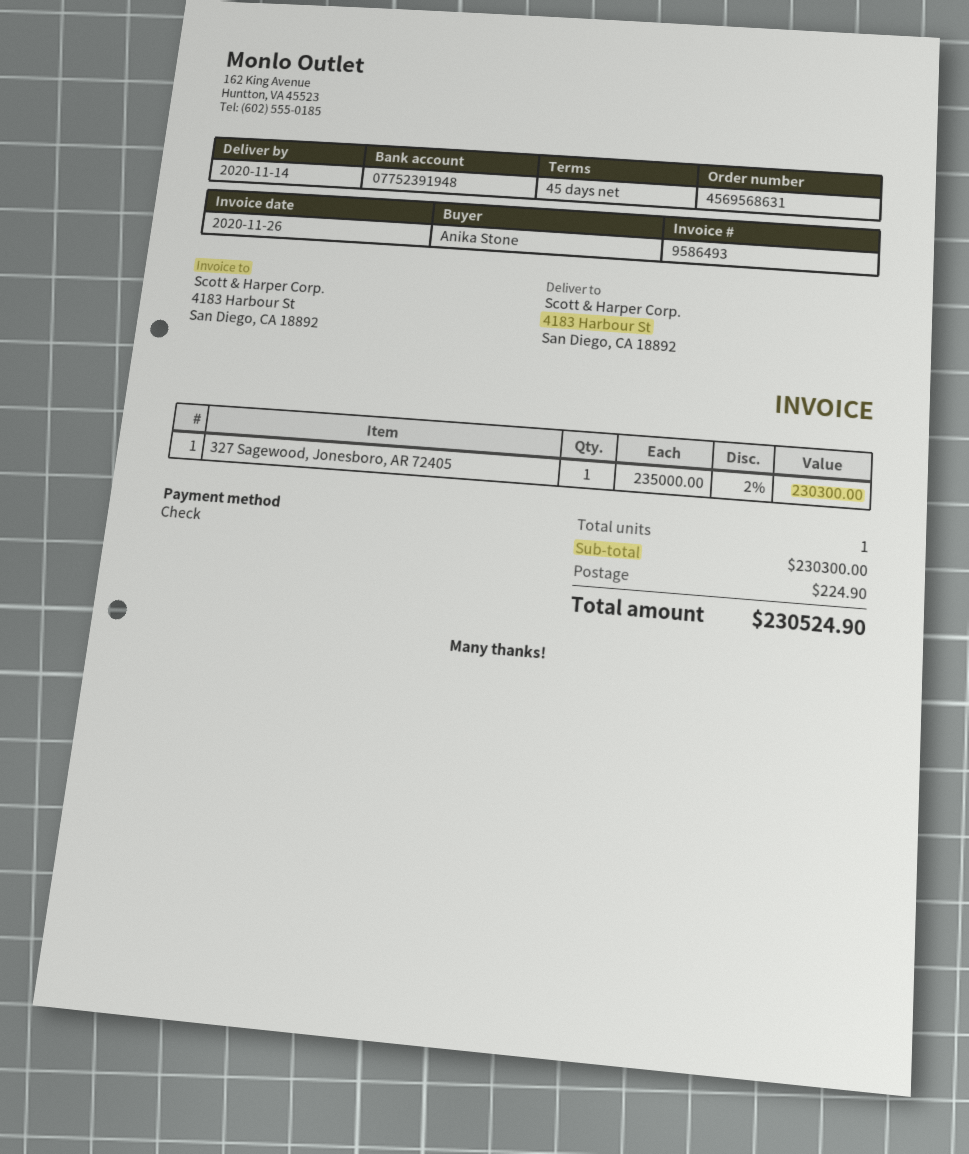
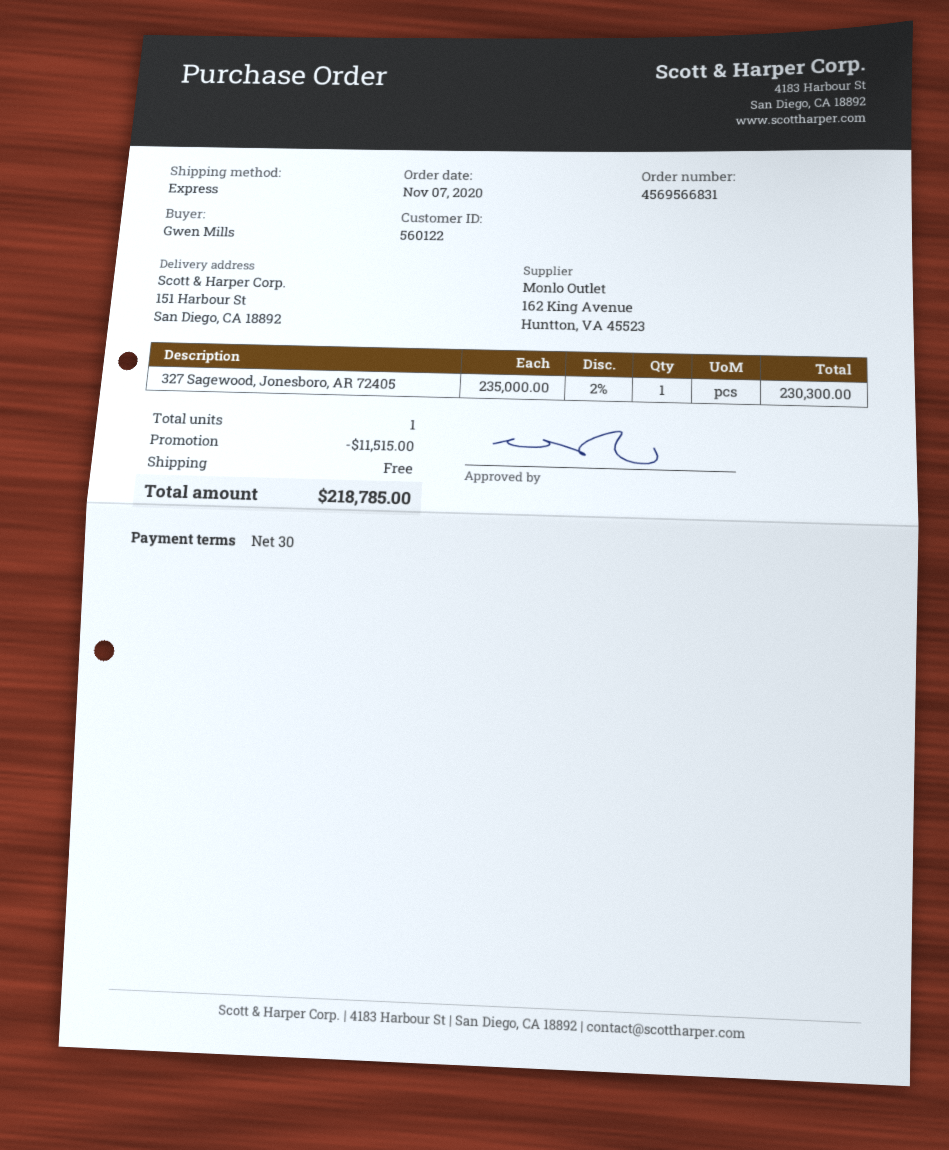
order number: 4569568631 -> 4569566831
payment terms: 45 days -> 30 days
ordered by: Anika Stone -> Gwen Mills
ship to: 4183 Harbour St, San Diego, CA 18892 -> 151 Harbour St, San Diego, CA 18892
discount: none -> 11515.00
shipping: 224.90 -> 0.00
total: 230524.90 -> 218785.00

